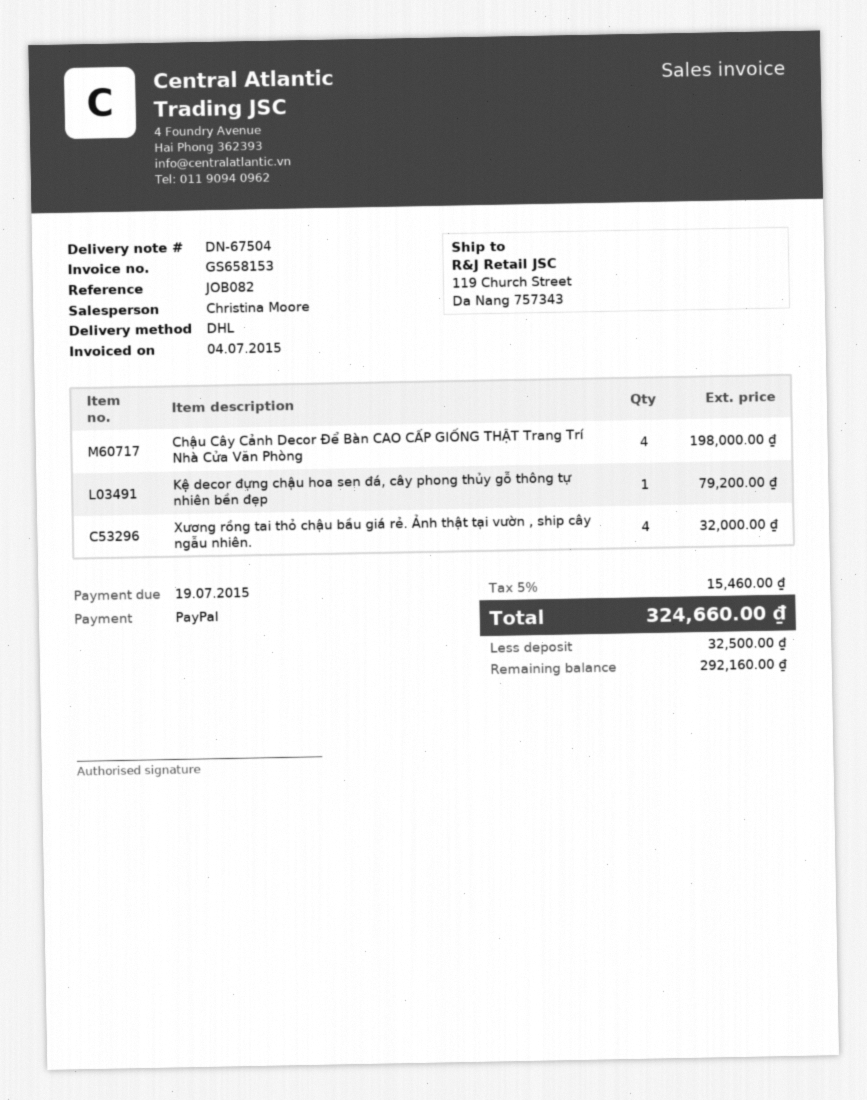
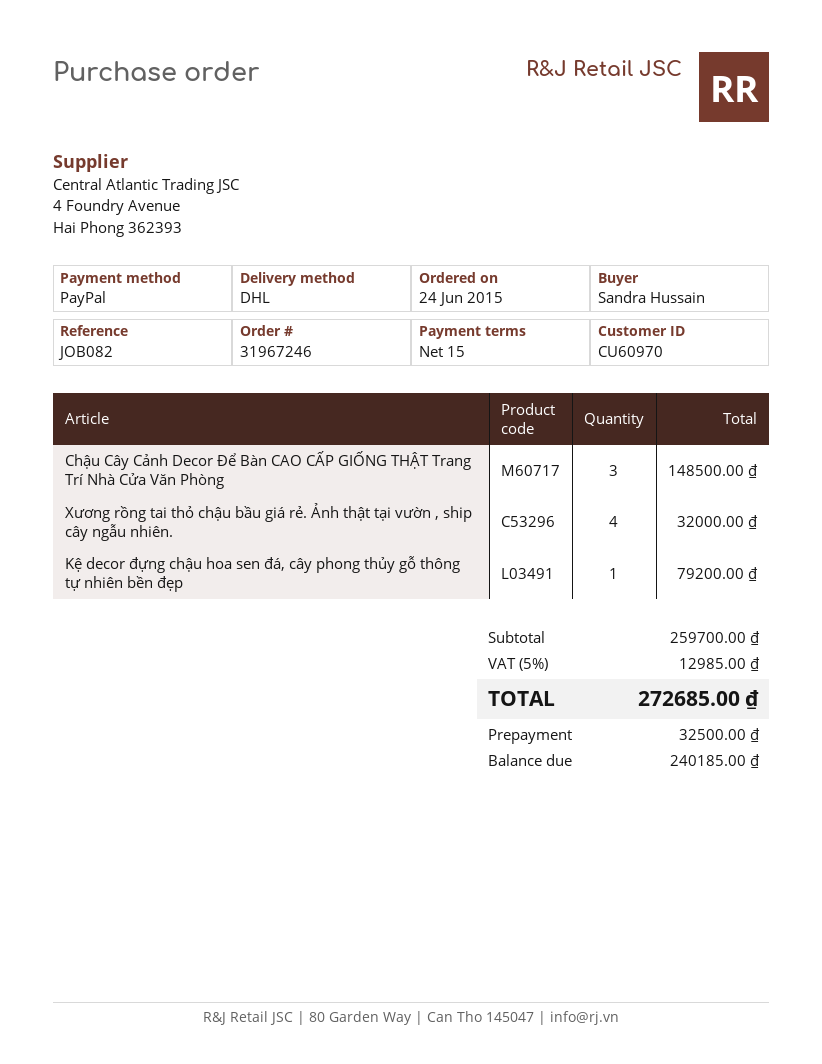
Chậu Cây Cảnh Decor Để Bàn CAO CẤP GIỐNG THẬT Trang Trí Nhà Cửa Văn Phòng: 4 for 198000.00 -> 3 for 148500.00
tax: 5% = 15460.00 -> 5% = 12985.00
total: 324660.00 -> 272685.00
balance: 292160.00 -> 240185.00

